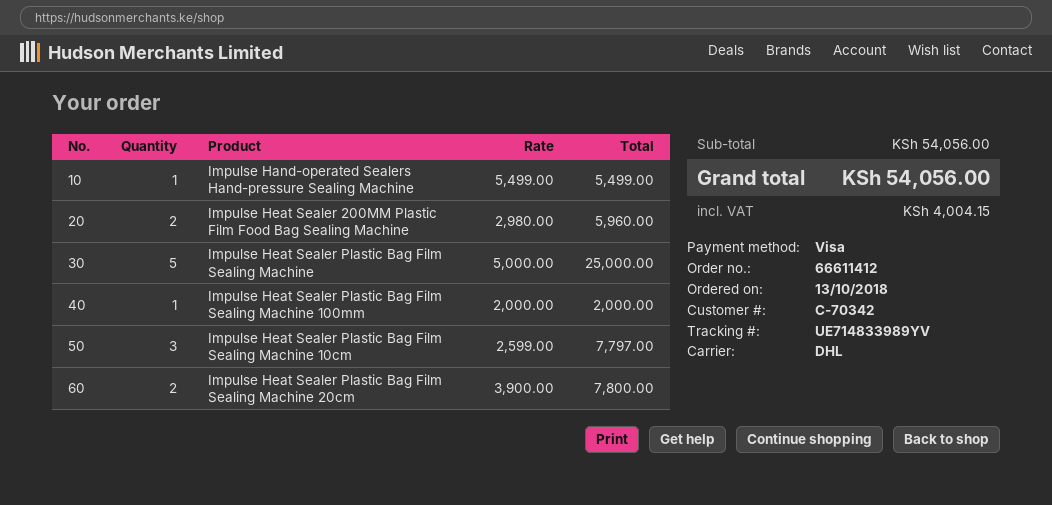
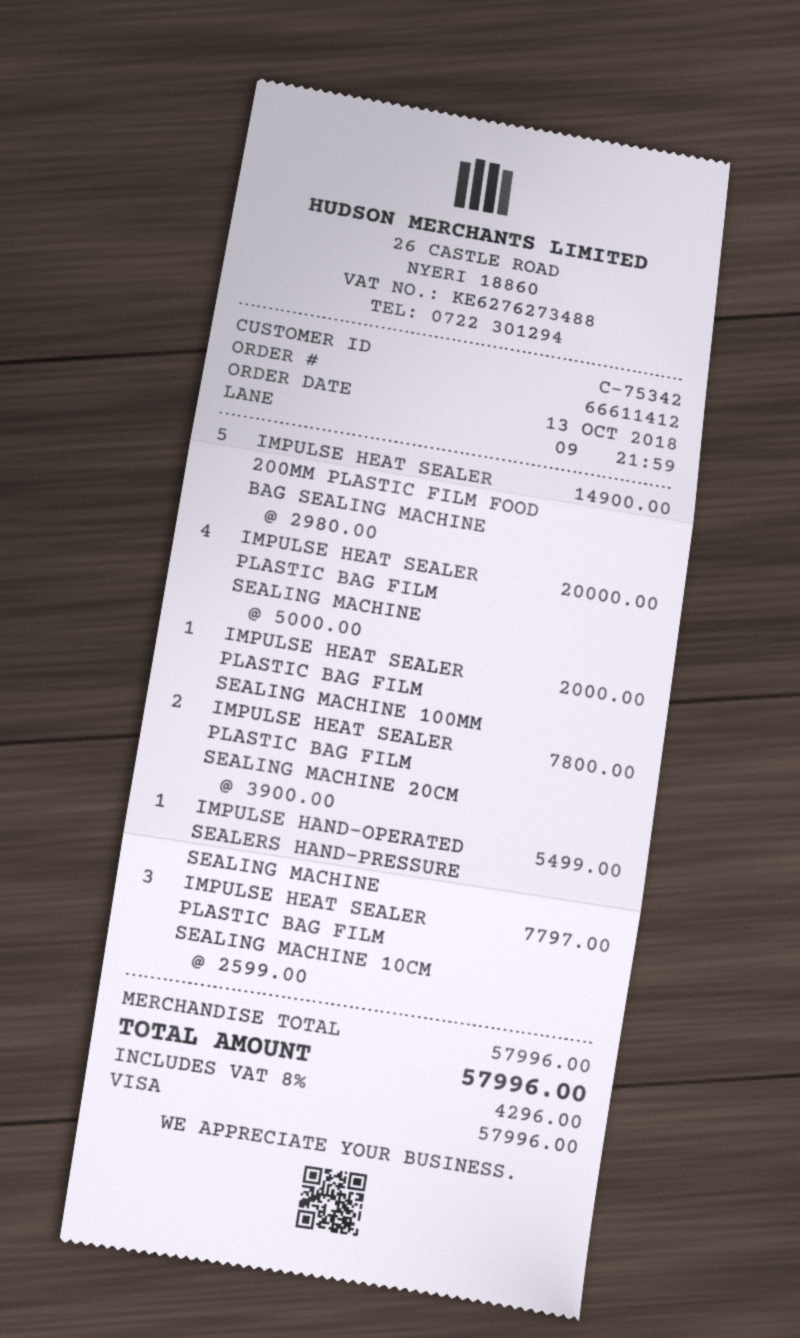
customer number: C-70342 -> C-75342
Impulse Heat Sealer 200MM Plastic Film Food Bag Sealing Machine: 2 x 2980.00 = 5960.00 -> 5 x 2980.00 = 14900.00
Impulse Heat Sealer Plastic Bag Film Sealing Machine: 5 x 5000.00 = 25000.00 -> 4 x 5000.00 = 20000.00
subtotal: 54056.00 -> 57996.00
tax: 4004.15 -> 4296.00
total: 54056.00 -> 57996.00

